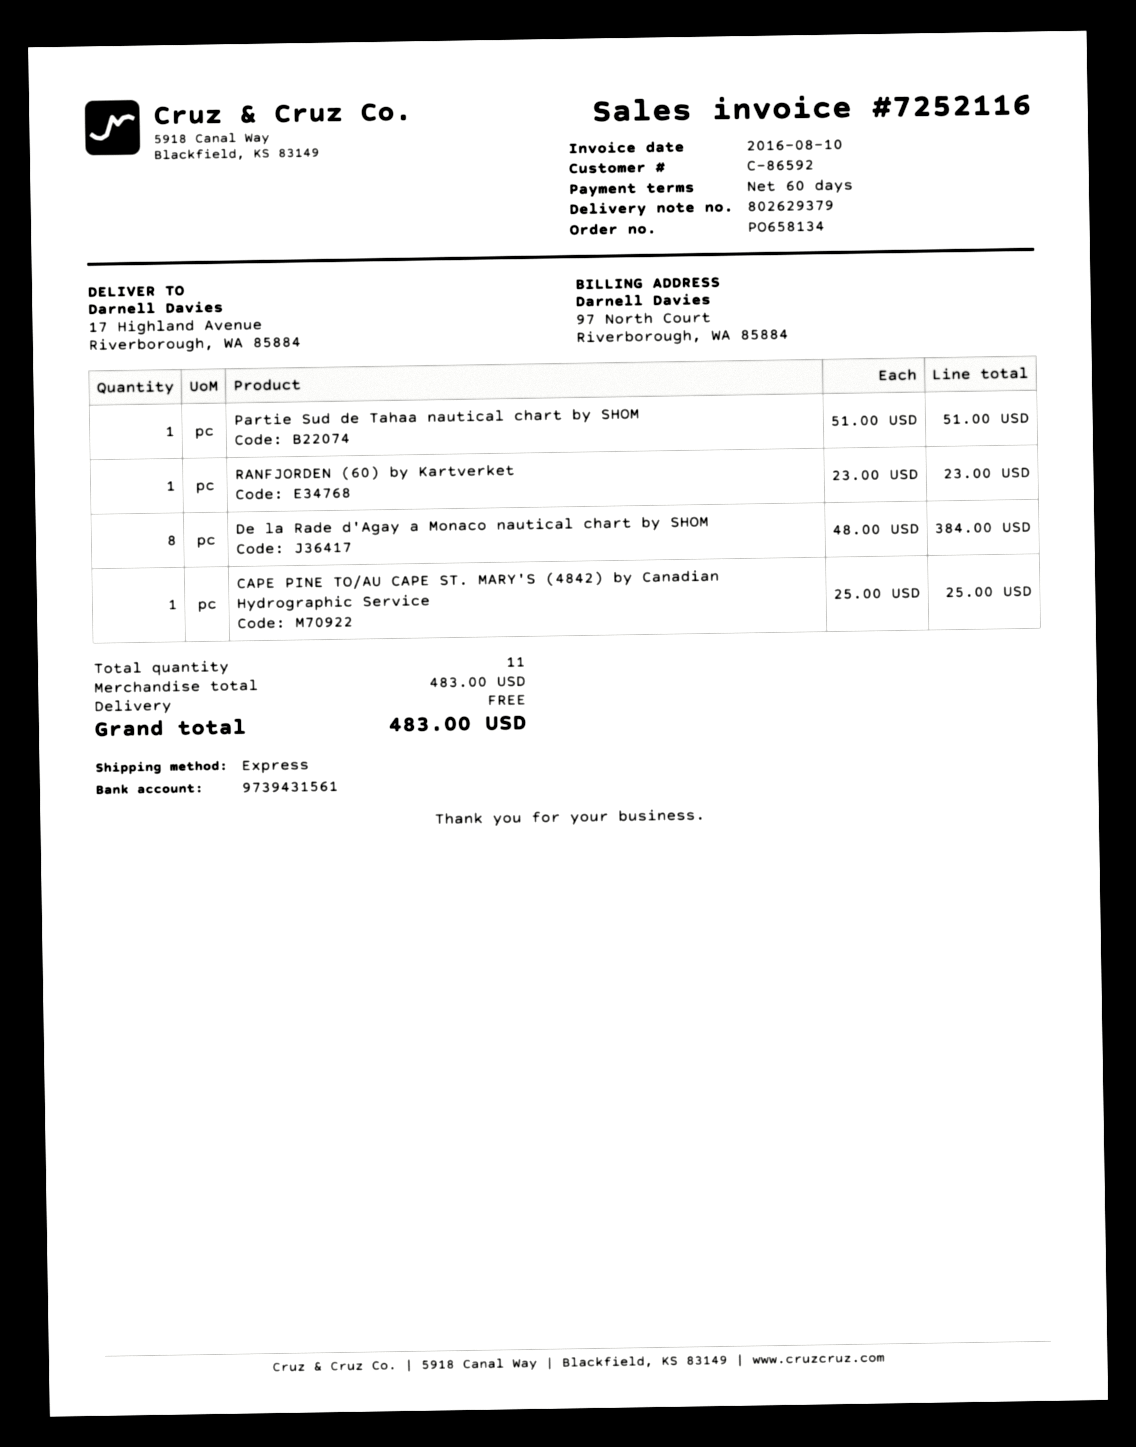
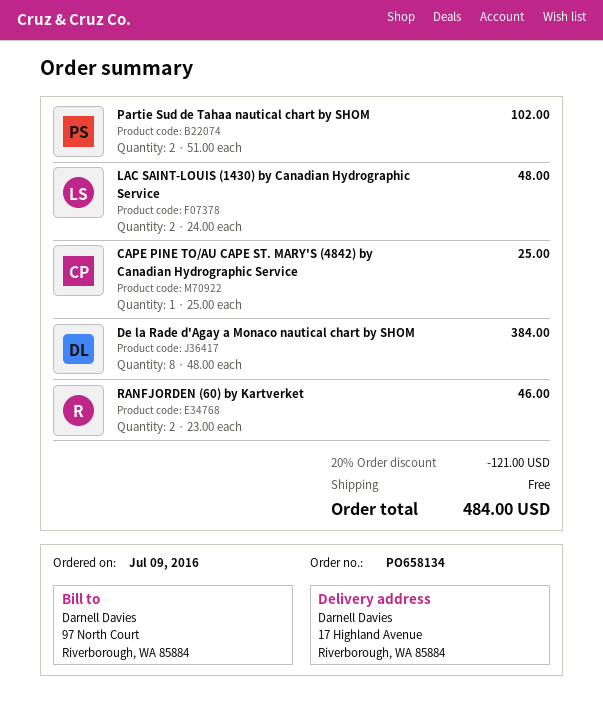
Partie Sud de Tahaa nautical chart by SHOM: 1 x 51.00 = 51.00 -> 2 x 51.00 = 102.00
RANFJORDEN (60) by Kartverket: 1 x 23.00 = 23.00 -> 2 x 23.00 = 46.00
LAC SAINT-LOUIS (1430) by Canadian Hydrographic Service: none -> 2 x 24.00 = 48.00
discount: none -> 20% = 121.00
total: 483.00 -> 484.00

